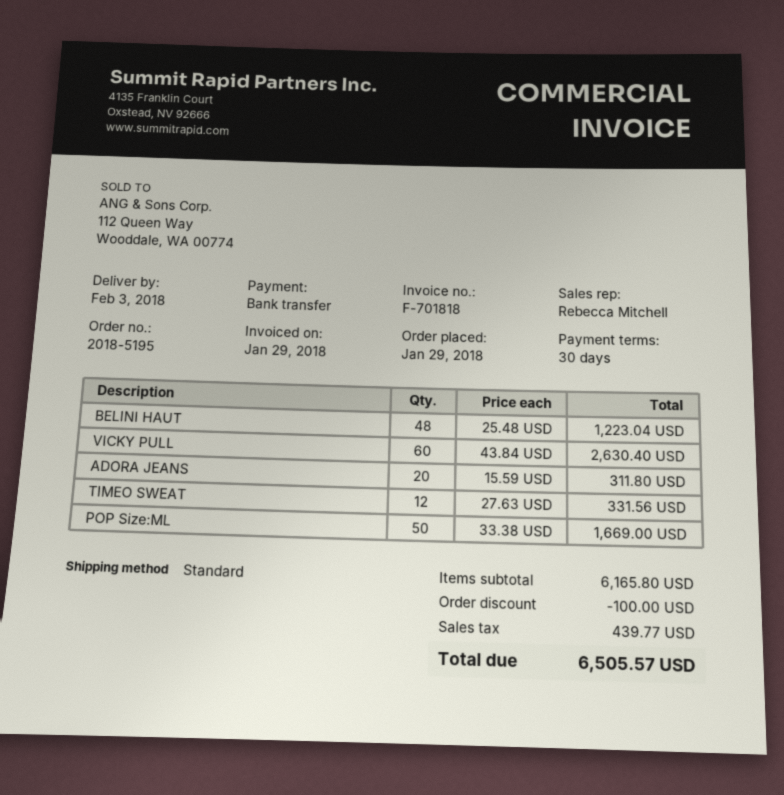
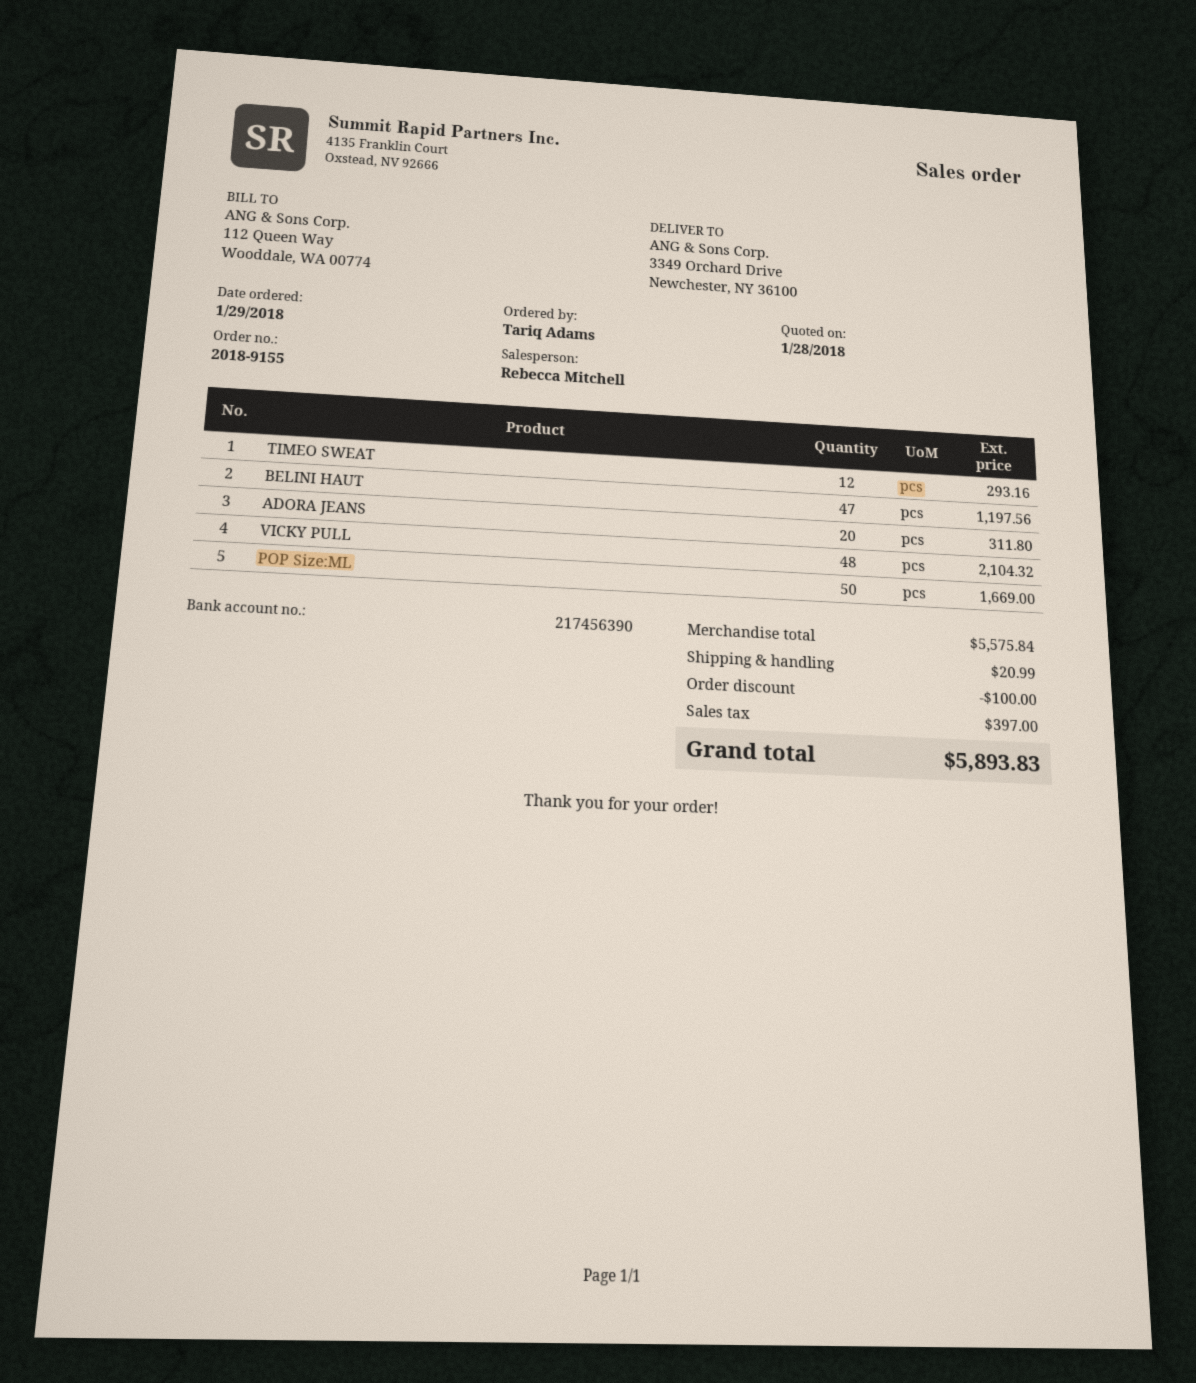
order number: 2018-5195 -> 2018-9155
BELINI HAUT: 48 for 1223.04 -> 47 for 1197.56
VICKY PULL: 60 for 2630.40 -> 48 for 2104.32
TIMEO SWEAT: 12 for 331.56 -> 12 for 293.16
subtotal: 6165.80 -> 5575.84
shipping: none -> 20.99
tax: 439.77 -> 397.00
total: 6505.57 -> 5893.83

